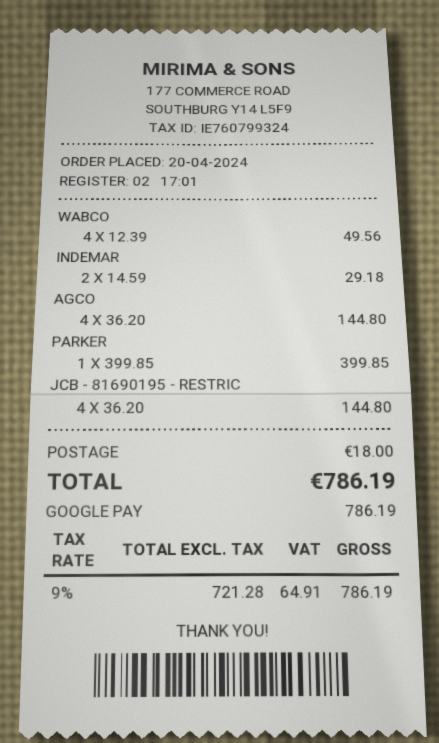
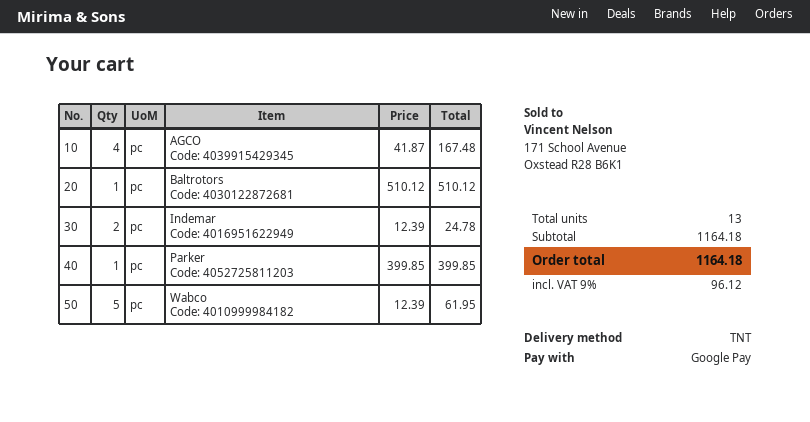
WABCO: 4 x 12.39 = 49.56 -> 5 x 12.39 = 61.95
INDEMAR: 2 x 14.59 = 29.18 -> 2 x 12.39 = 24.78
AGCO: 4 x 36.20 = 144.80 -> 4 x 41.87 = 167.48
JCB - 81690195 - RESTRIC: 4 x 36.20 = 144.80 -> none
Baltrotors: none -> 1 x 510.12 = 510.12
shipping: 18.00 -> none
tax: 9% = 64.91 -> 9% = 96.12
total: 786.19 -> 1164.18

